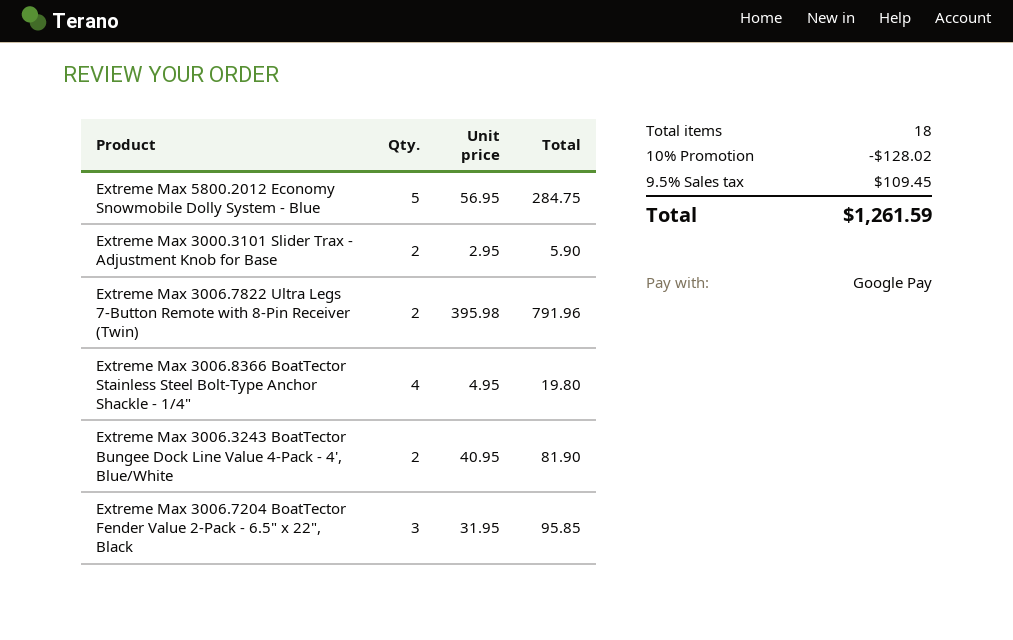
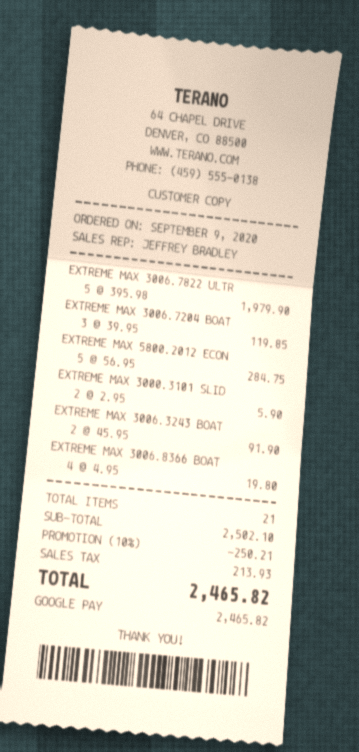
Extreme Max 3006.7822 Ultra Legs 7-Button Remote with 8-Pin Receiver (Twin): 2 x 395.98 = 791.96 -> 5 x 395.98 = 1979.90
Extreme Max 3006.3243 BoatTector Bungee Dock Line Value 4-Pack - 4', Blue/White: 2 x 40.95 = 81.90 -> 2 x 45.95 = 91.90
Extreme Max 3006.7204 BoatTector Fender Value 2-Pack - 6.5" x 22", Black: 3 x 31.95 = 95.85 -> 3 x 39.95 = 119.85
total quantity: 18 -> 21
discount: 10% = 128.02 -> 10% = 250.21
tax: 109.45 -> 213.93
total: 1261.59 -> 2465.82

